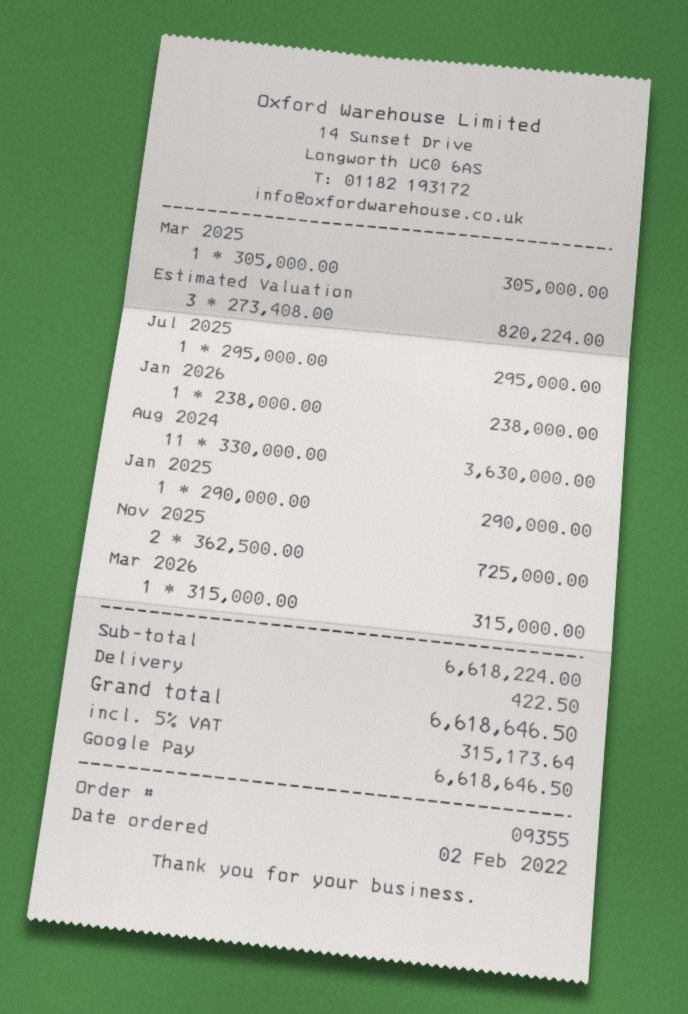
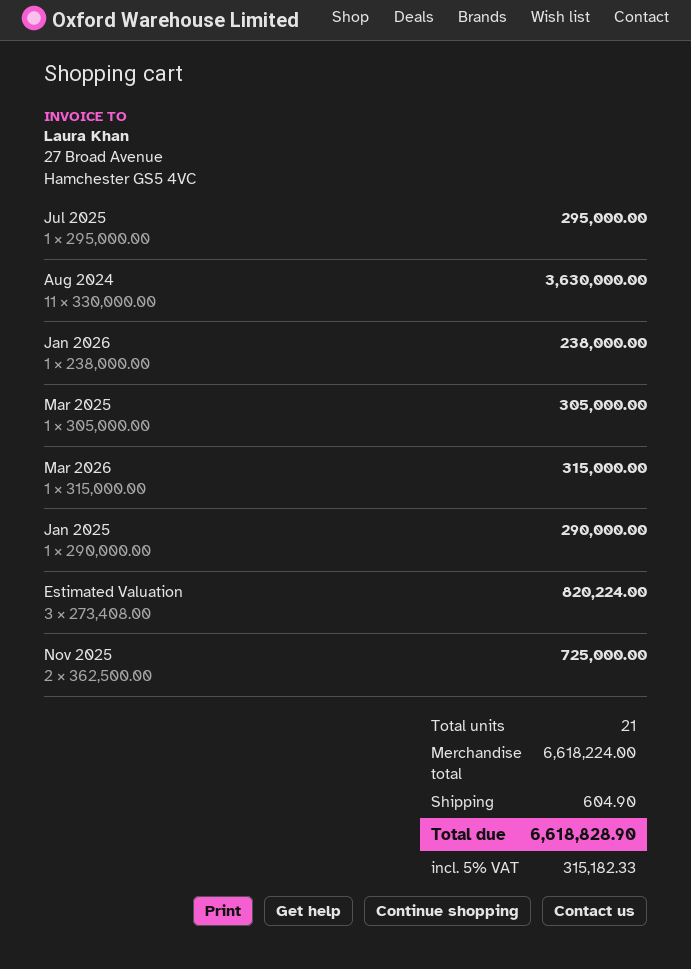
shipping: 422.50 -> 604.90
tax: 5% = 315173.64 -> 5% = 315182.33
total: 6618646.50 -> 6618828.90

